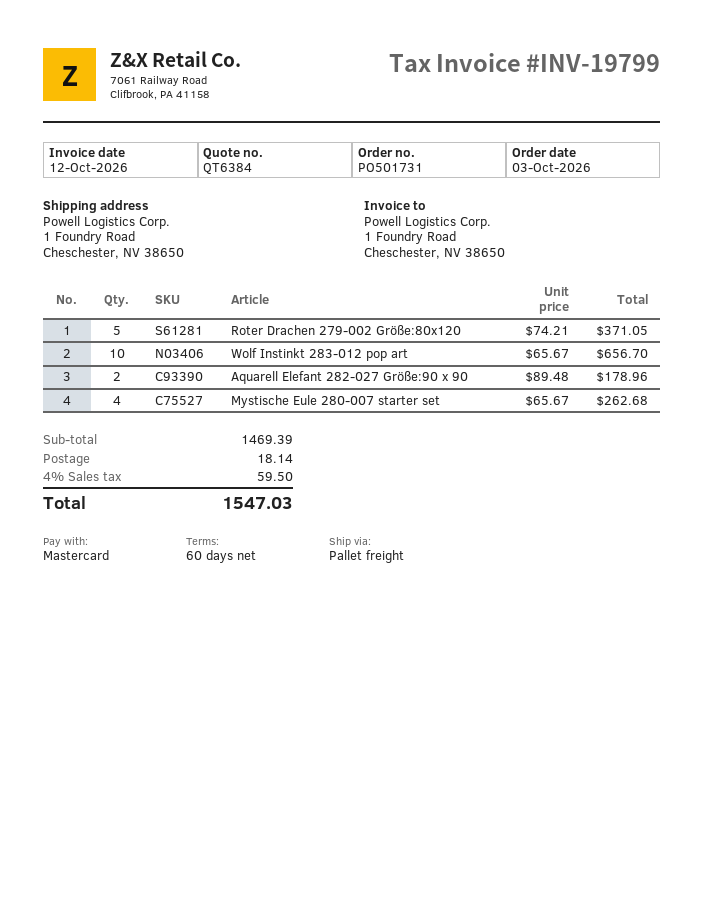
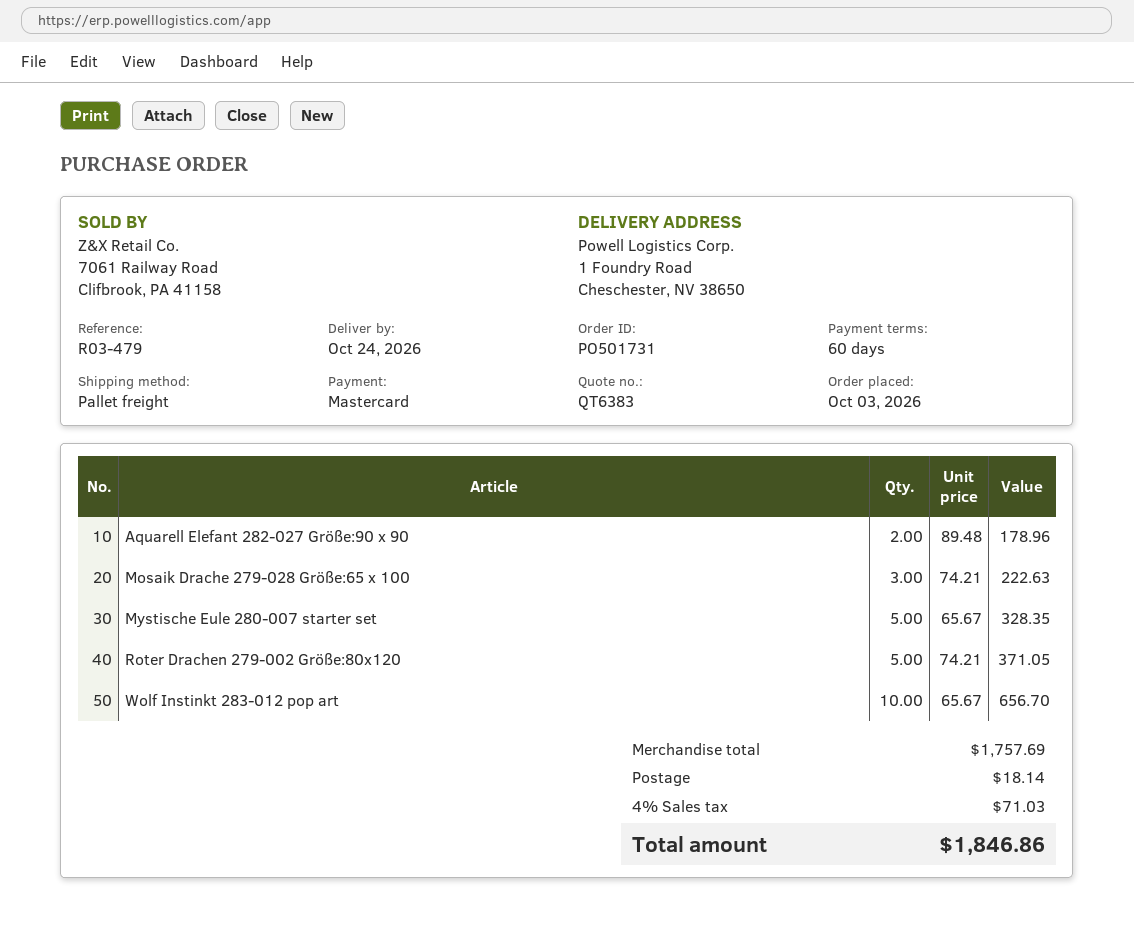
quote number: QT6384 -> QT6383
Mystische Eule 280-007 starter set: 4 x 65.67 = 262.68 -> 5 x 65.67 = 328.35
Mosaik Drache 279-028 Größe:65 x 100: none -> 3 x 74.21 = 222.63
subtotal: 1469.39 -> 1757.69
tax: 4% = 59.50 -> 4% = 71.03
total: 1547.03 -> 1846.86

